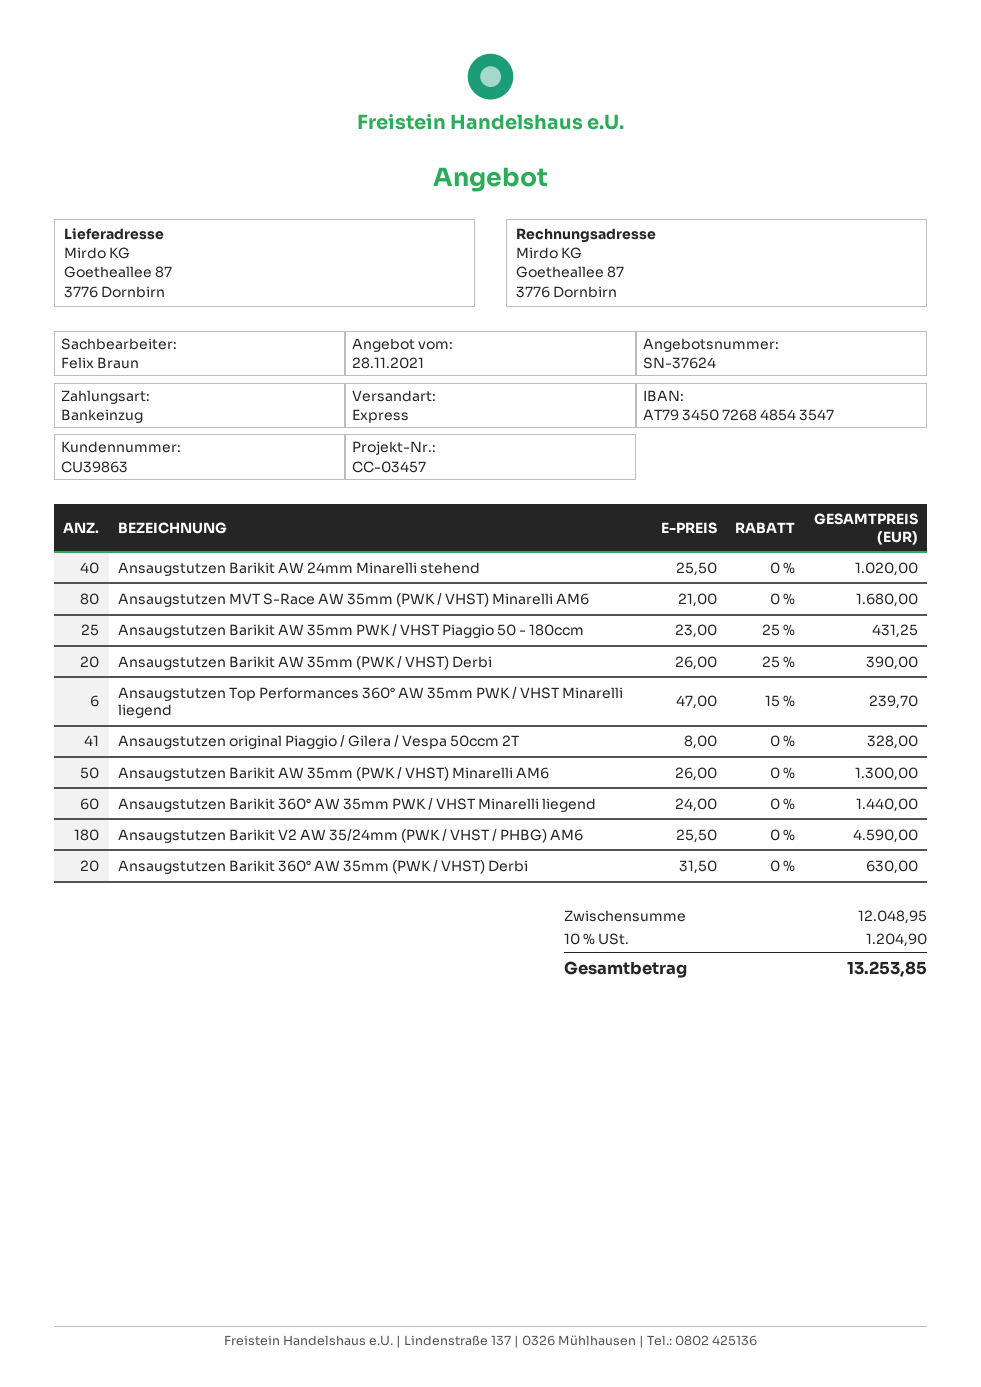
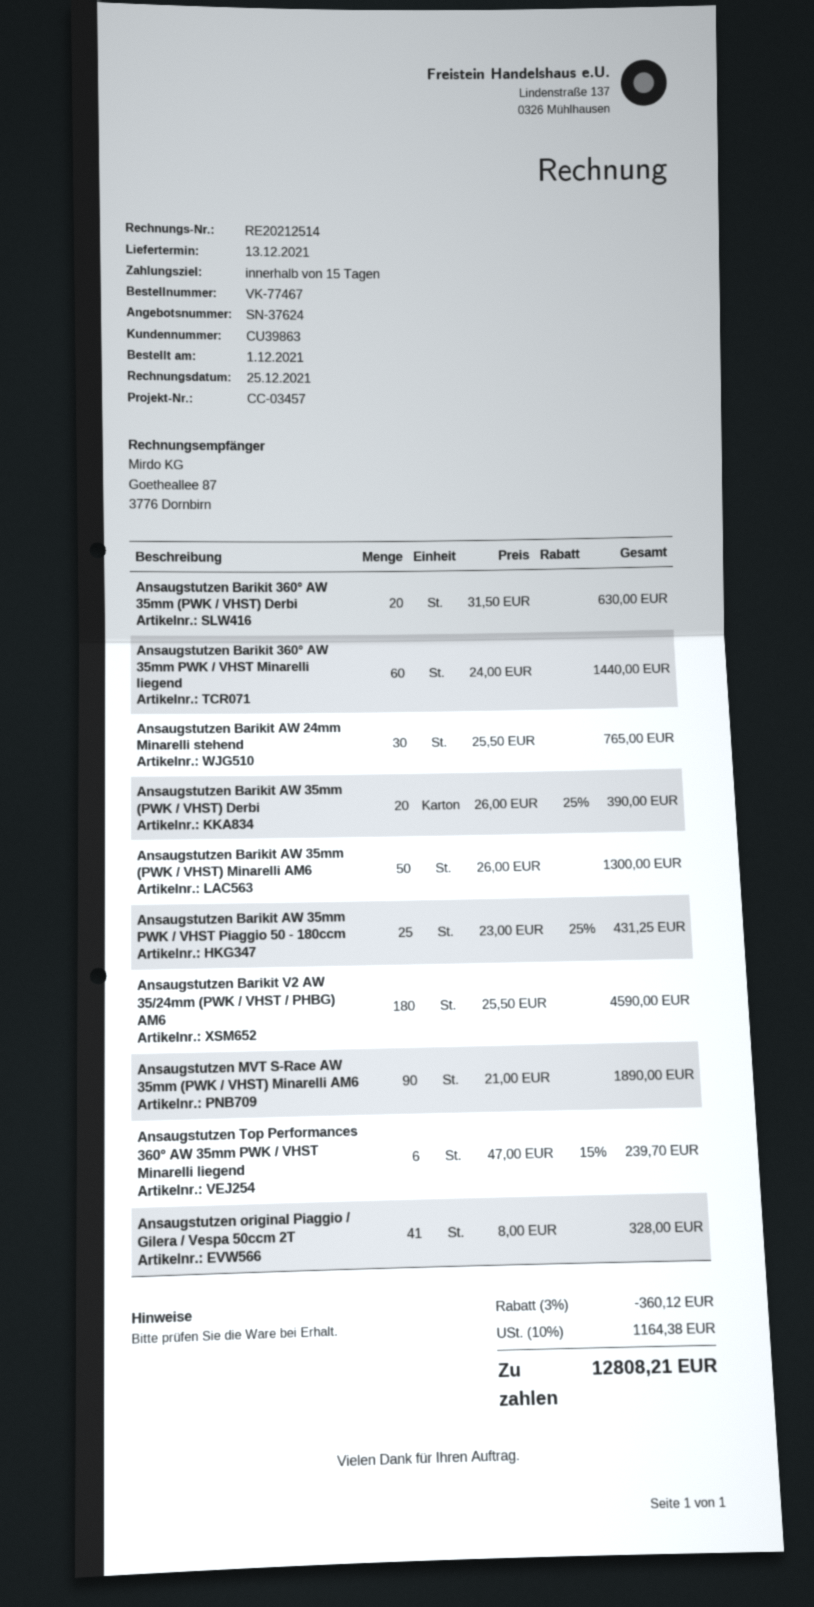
Ansaugstutzen Barikit AW 24mm Minarelli stehend: 40 x 25.50 = 1020.00 -> 30 x 25.50 = 765.00
Ansaugstutzen MVT S-Race AW 35mm (PWK / VHST) Minarelli AM6: 80 x 21.00 = 1680.00 -> 90 x 21.00 = 1890.00
discount: none -> 3% = 360.12
tax: 10% = 1204.90 -> 10% = 1164.38
total: 13253.85 -> 12808.21

